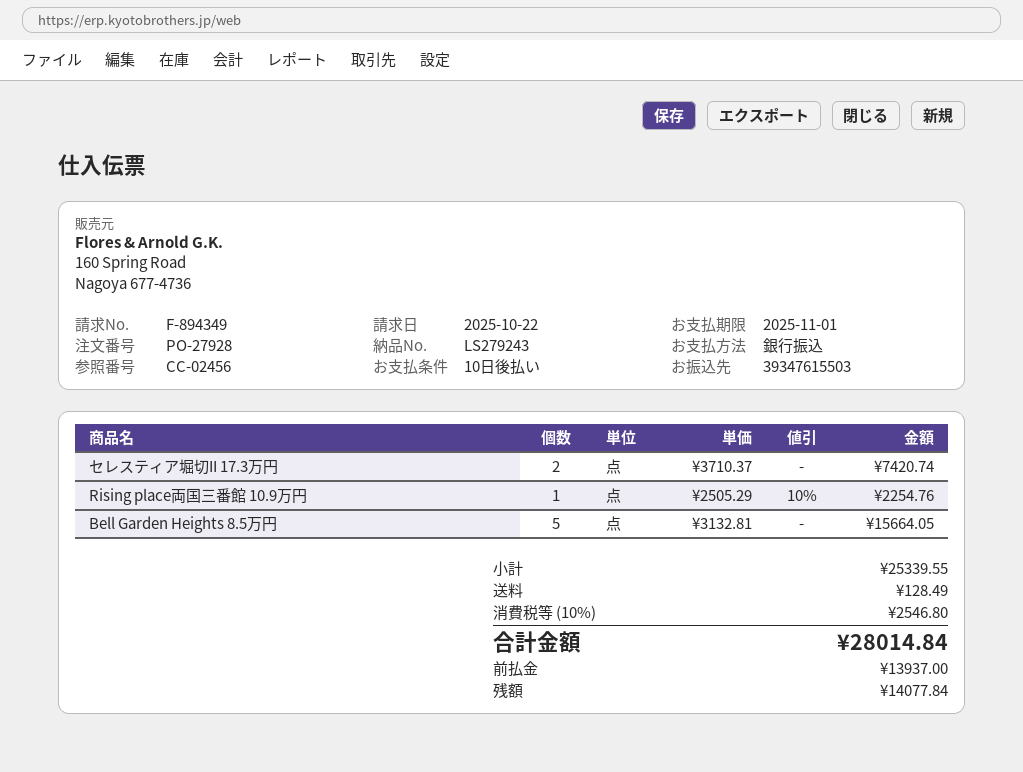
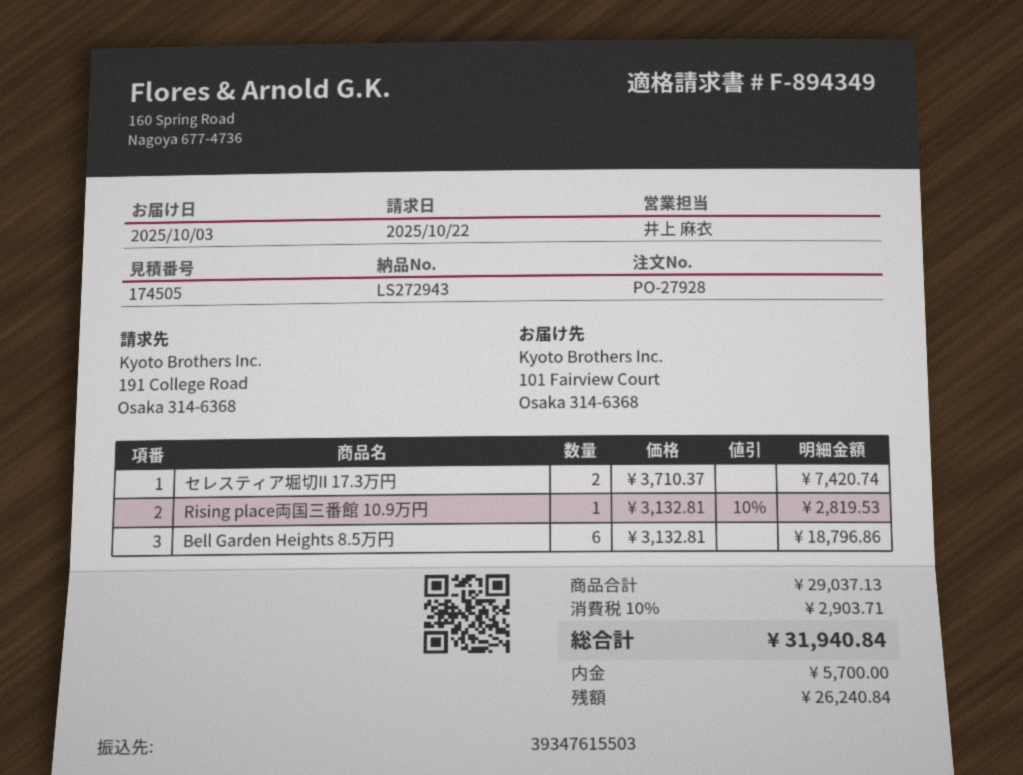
delivery note number: LS279243 -> LS272943
Rising place両国三番館 10.9万円: 1 x 2505.29 - 10% = 2254.76 -> 1 x 3132.81 - 10% = 2819.53
Bell Garden Heights 8.5万円: 5 x 3132.81 = 15664.05 -> 6 x 3132.81 = 18796.86
subtotal: 25339.55 -> 29037.13
shipping: 128.49 -> none
tax: 10% = 2546.80 -> 10% = 2903.71
total: 28014.84 -> 31940.84
deposit: 13937.00 -> 5700.00
balance: 14077.84 -> 26240.84

